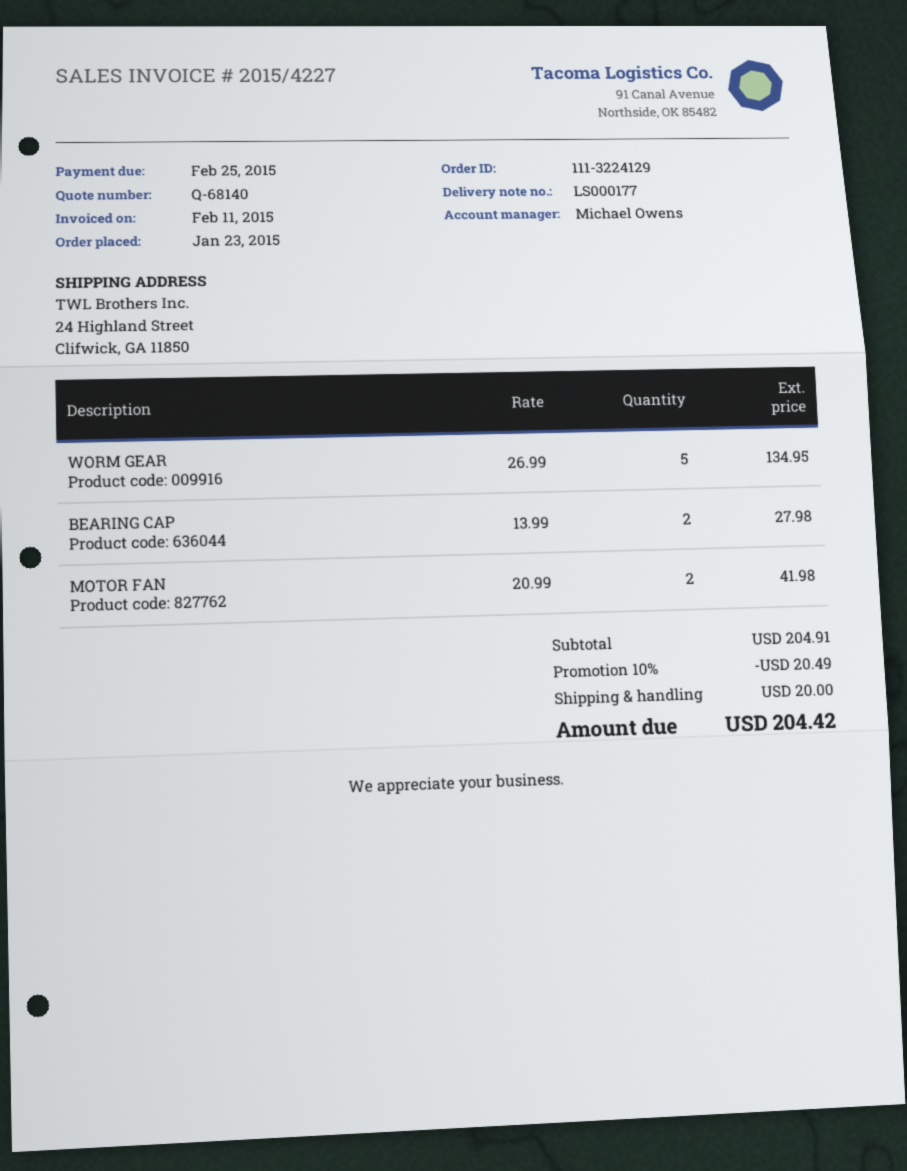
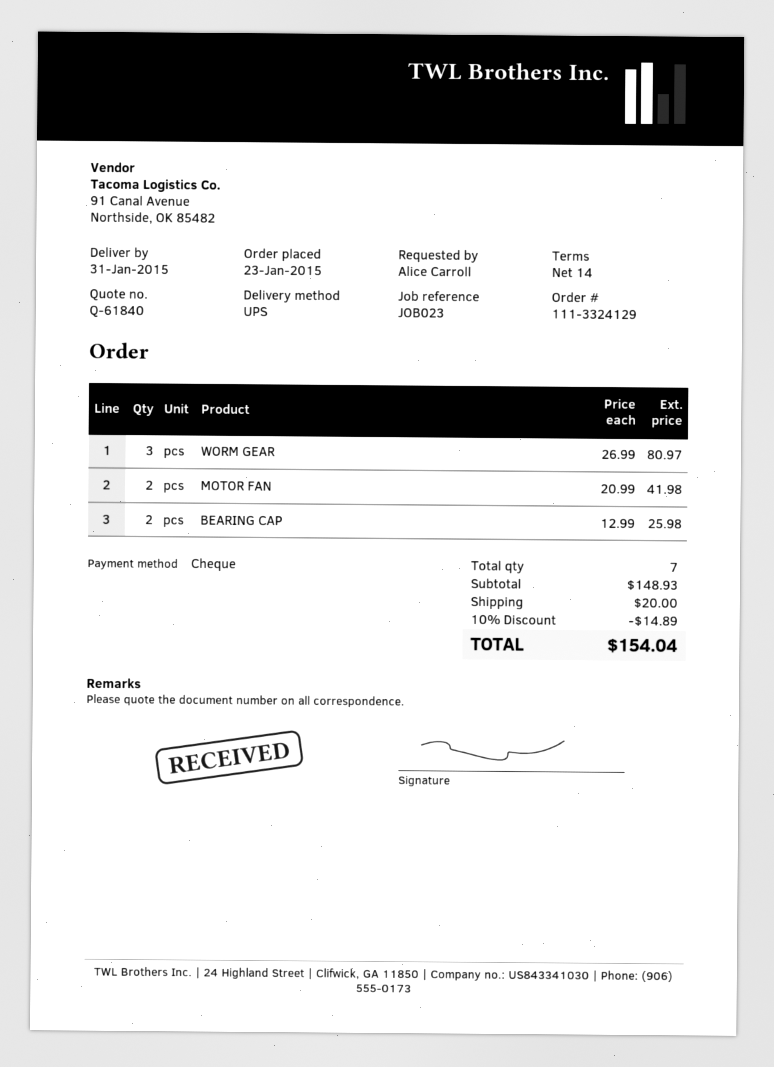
quote number: Q-68140 -> Q-61840
order number: 111-3224129 -> 111-3324129
WORM GEAR: 5 x 26.99 = 134.95 -> 3 x 26.99 = 80.97
BEARING CAP: 2 x 13.99 = 27.98 -> 2 x 12.99 = 25.98
subtotal: 204.91 -> 148.93
discount: 10% = 20.49 -> 10% = 14.89
total: 204.42 -> 154.04

